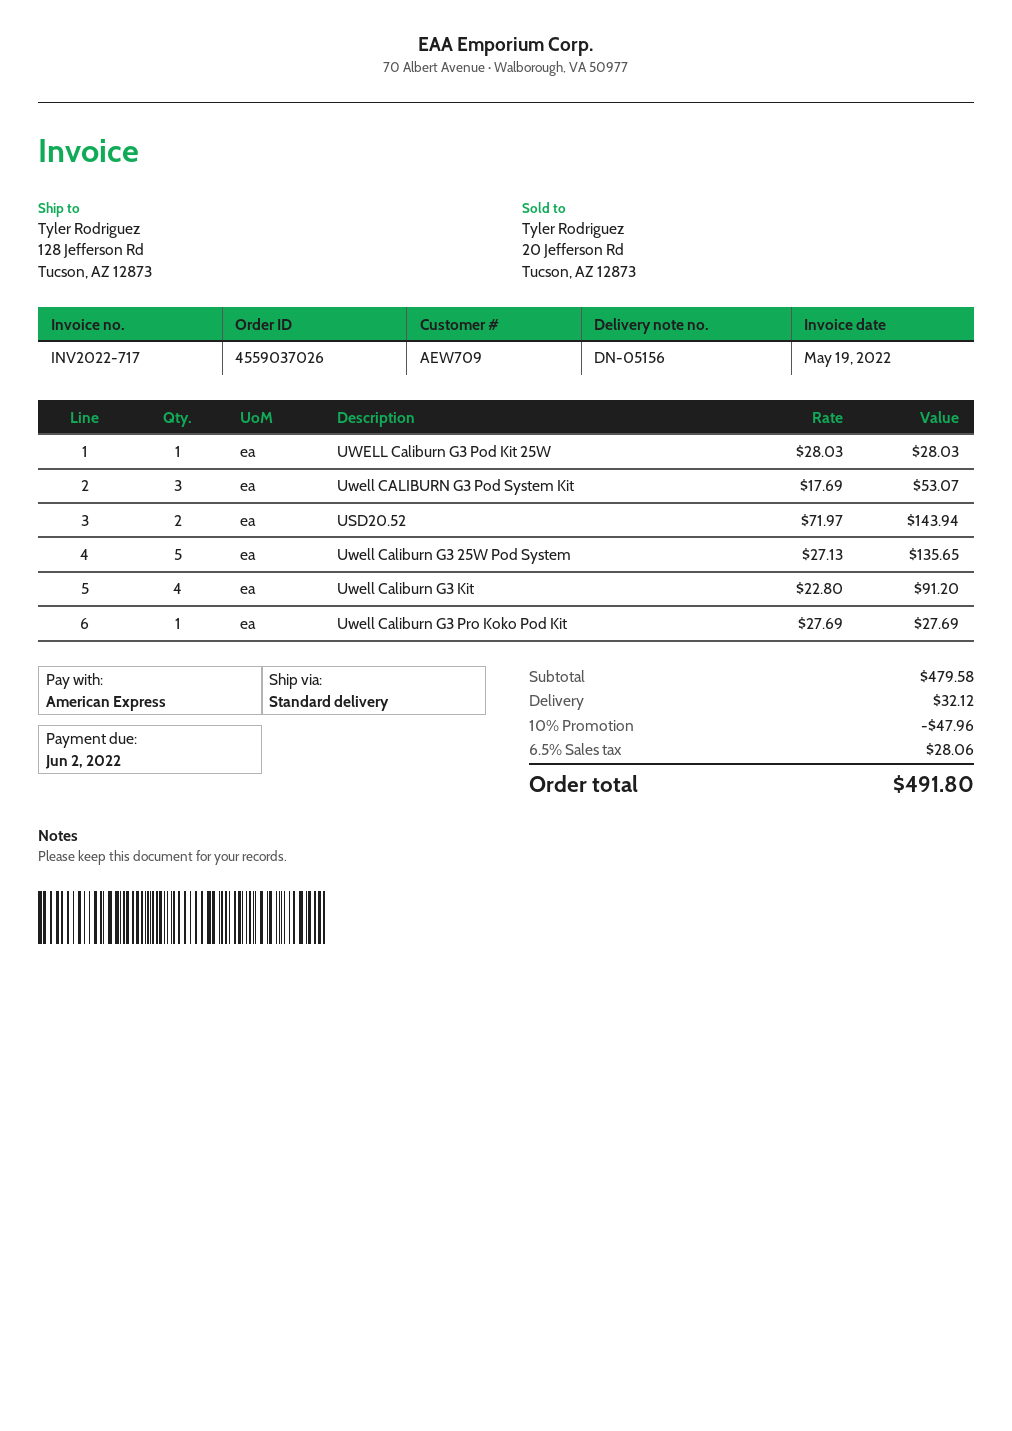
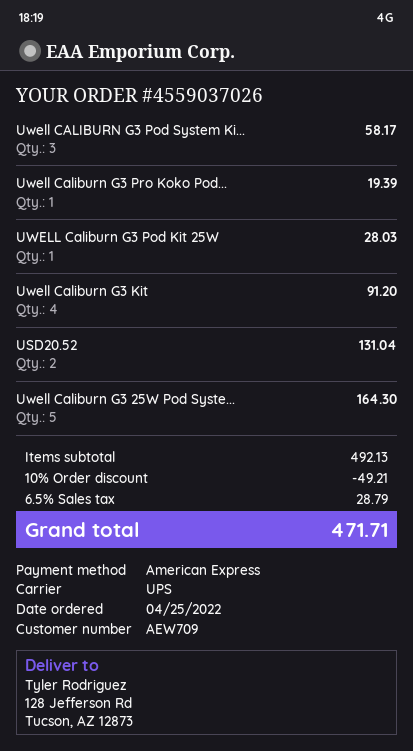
shipping method: standard -> UPS
Uwell CALIBURN G3 Pod System Kit: 3 for 53.07 -> 3 for 58.17
USD20.52: 2 for 143.94 -> 2 for 131.04
Uwell Caliburn G3 25W Pod System: 5 for 135.65 -> 5 for 164.30
Uwell Caliburn G3 Pro Koko Pod Kit: 1 for 27.69 -> 1 for 19.39
subtotal: 479.58 -> 492.13
discount: 10% = 47.96 -> 10% = 49.21
shipping: 32.12 -> none
tax: 6.5% = 28.06 -> 6.5% = 28.79
total: 491.80 -> 471.71

